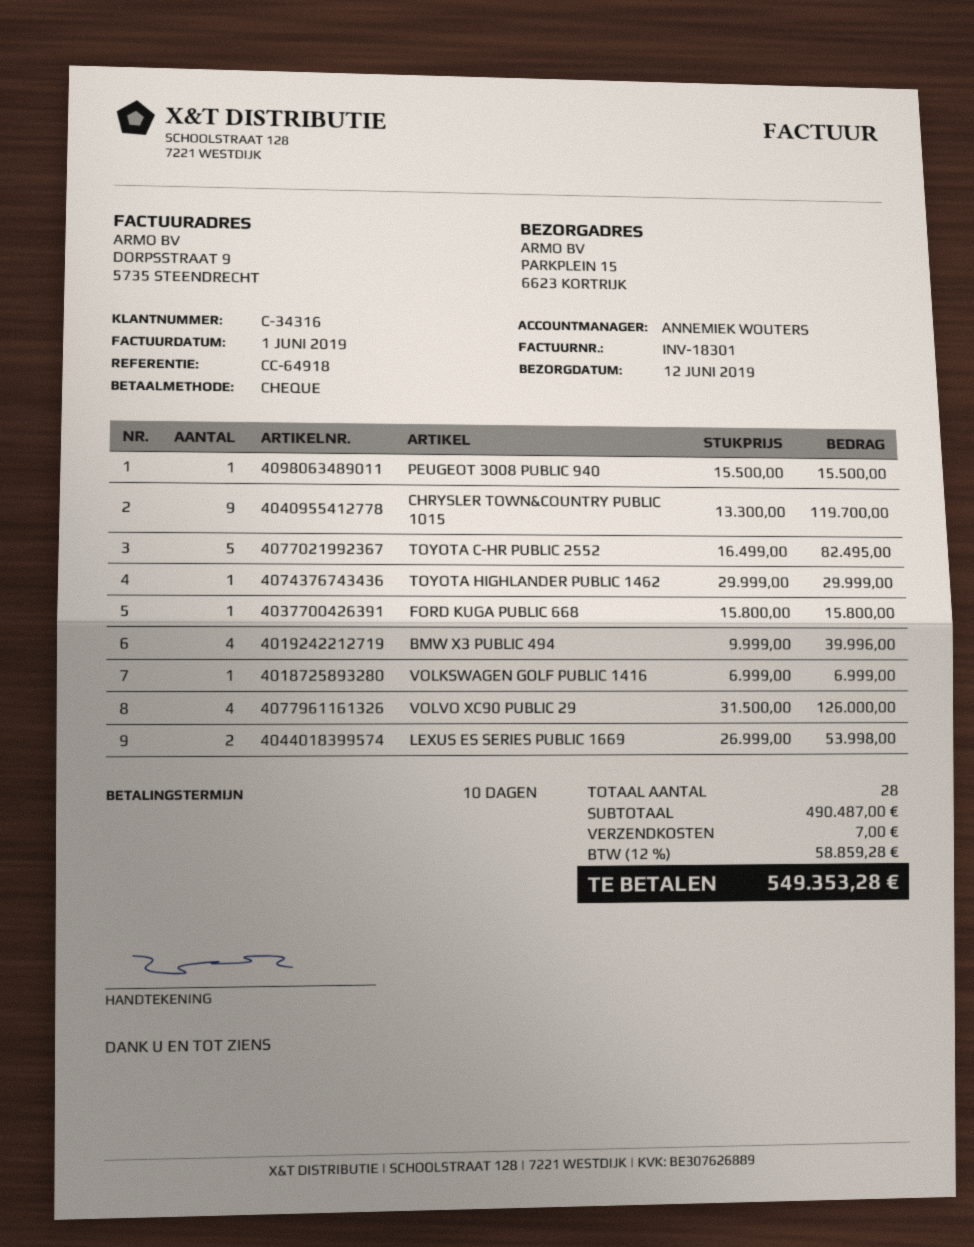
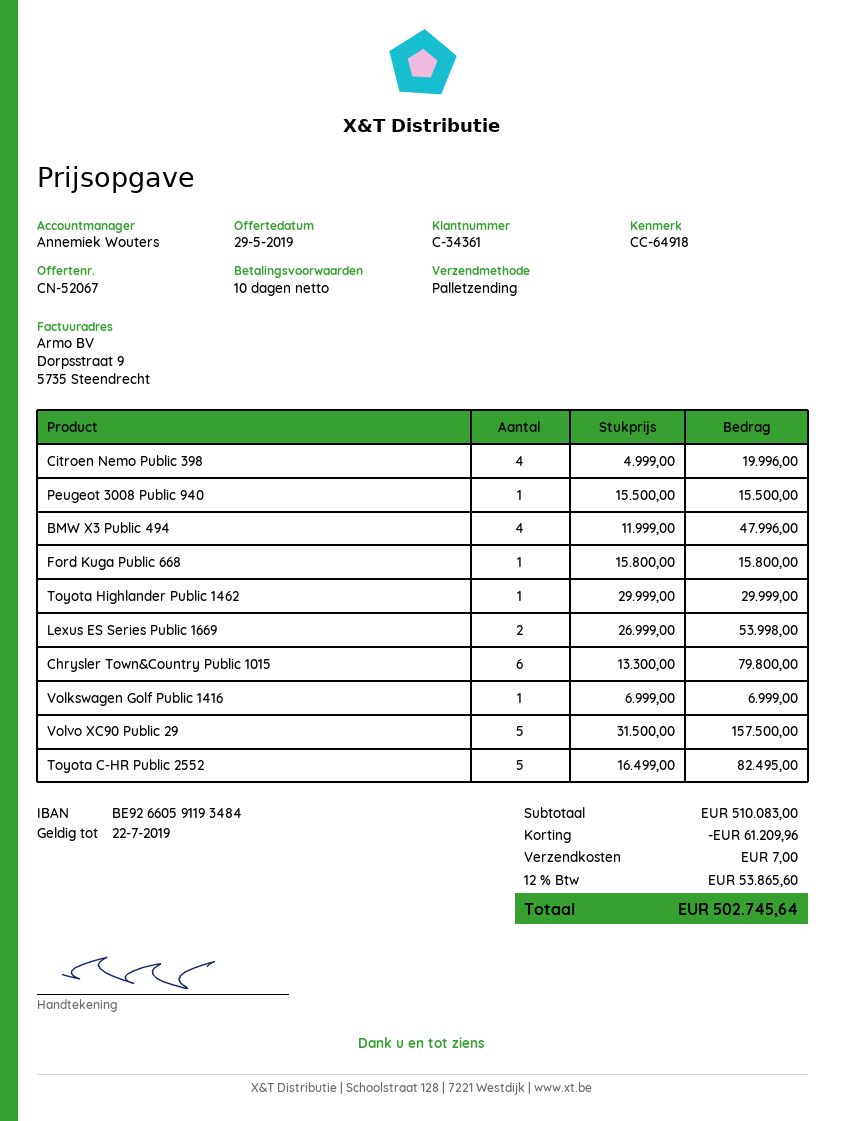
customer number: C-34316 -> C-34361
CHRYSLER TOWN&COUNTRY PUBLIC 1015: 9 x 13300.00 = 119700.00 -> 6 x 13300.00 = 79800.00
BMW X3 PUBLIC 494: 4 x 9999.00 = 39996.00 -> 4 x 11999.00 = 47996.00
VOLVO XC90 PUBLIC 29: 4 x 31500.00 = 126000.00 -> 5 x 31500.00 = 157500.00
Citroen Nemo Public 398: none -> 4 x 4999.00 = 19996.00
subtotal: 490487.00 -> 510083.00
discount: none -> 61209.96
tax: 12% = 58859.28 -> 12% = 53865.60
total: 549353.28 -> 502745.64

